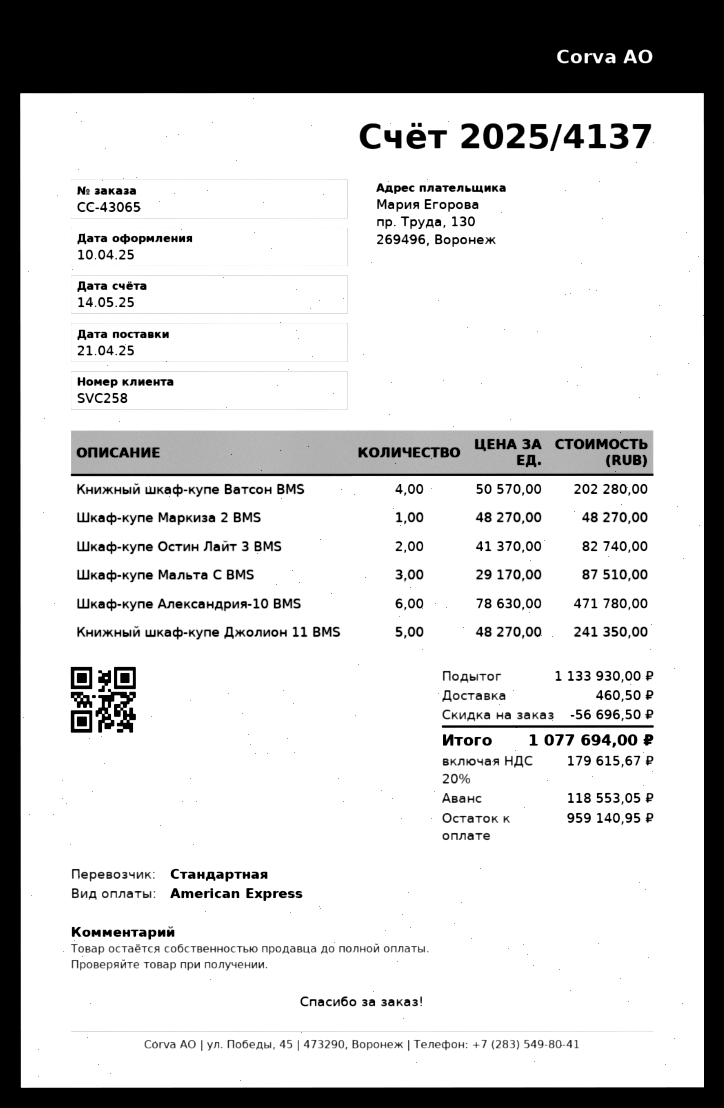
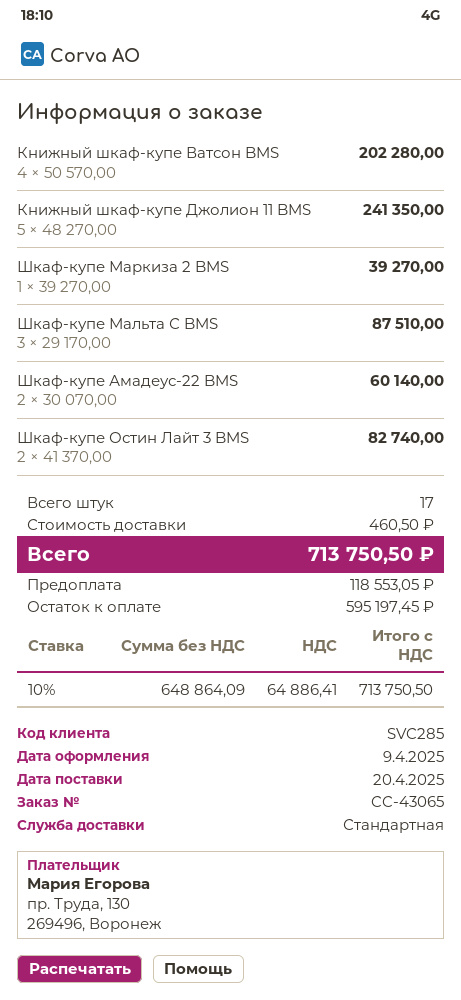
order date: 2025-04-10 -> 2025-04-09
delivery date: 2025-04-21 -> 2025-04-20
customer number: SVC258 -> SVC285
Шкаф-купе Маркиза 2 BMS: 1 x 48270.00 = 48270.00 -> 1 x 39270.00 = 39270.00
Шкаф-купе Александрия-10 BMS: 6 x 78630.00 = 471780.00 -> none
Шкаф-купе Амадеус-22 BMS: none -> 2 x 30070.00 = 60140.00
discount: 56696.50 -> none
tax: 20% = 179615.67 -> 10% = 64886.41
total: 1077694.00 -> 713750.50
balance: 959140.95 -> 595197.45

